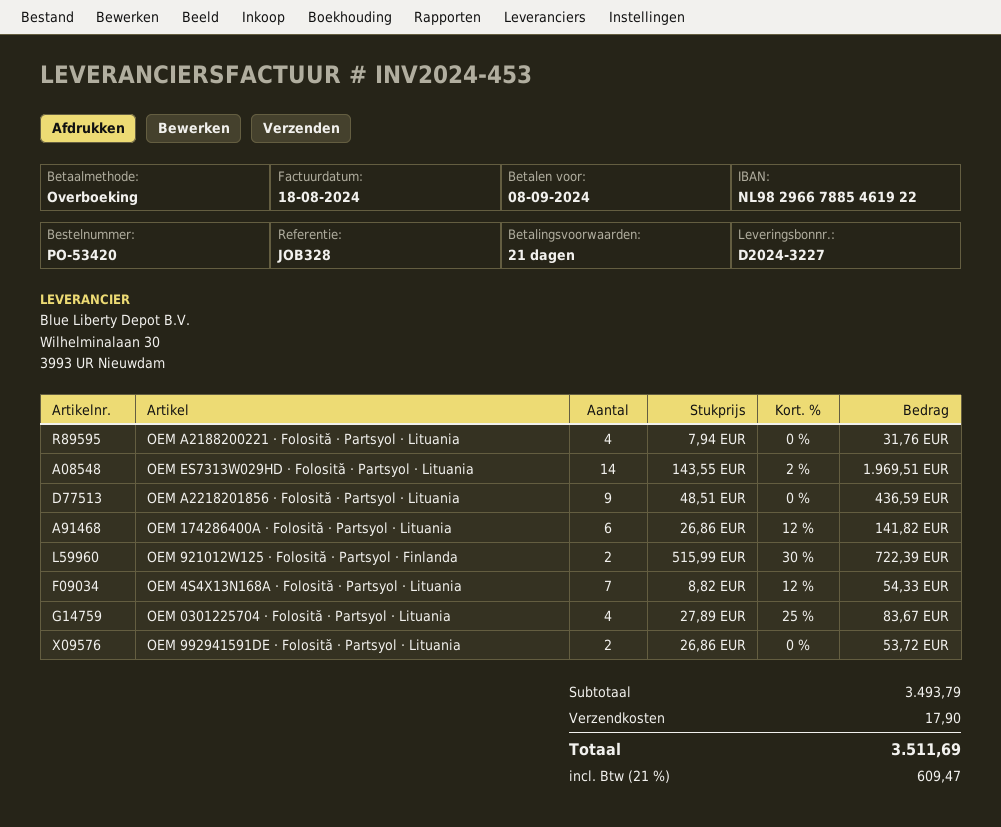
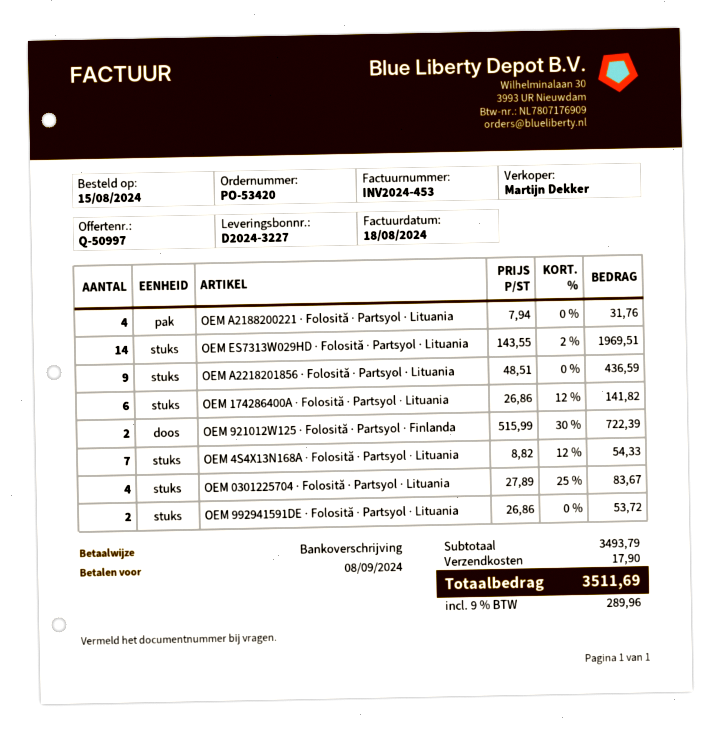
tax: 21% = 609.47 -> 9% = 289.96

